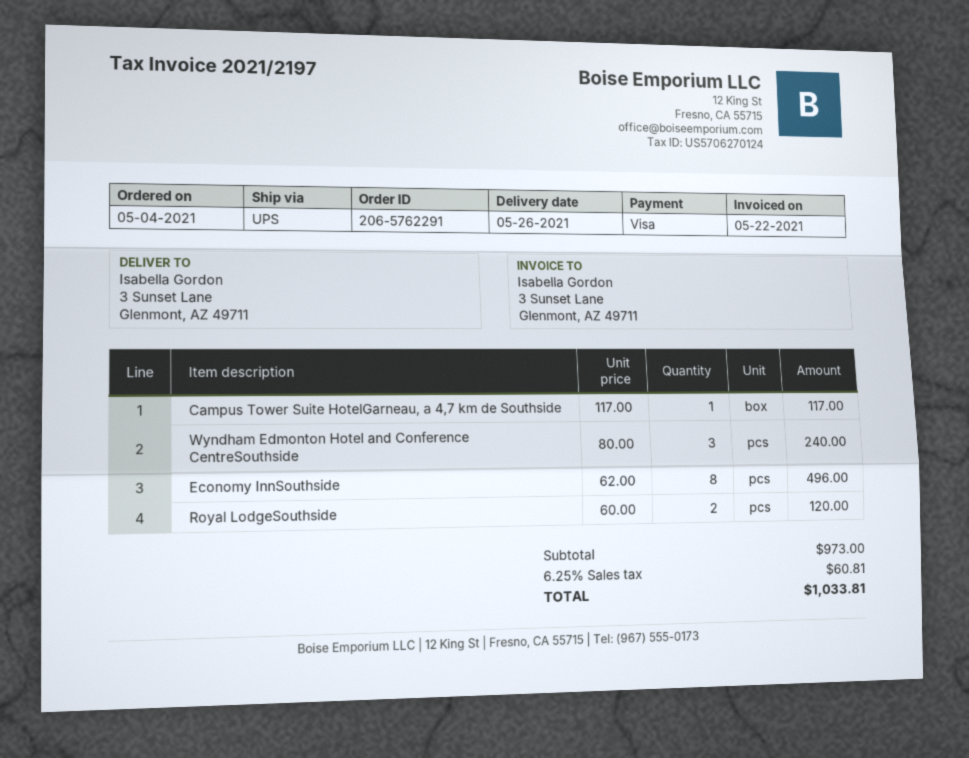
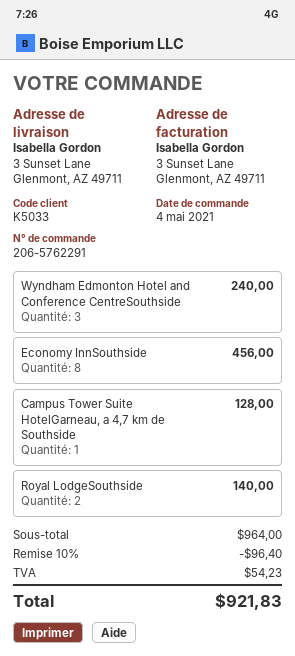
Campus Tower Suite HotelGarneau, a 4,7 km de Southside: 1 for 117.00 -> 1 for 128.00
Economy InnSouthside: 8 for 496.00 -> 8 for 456.00
Royal LodgeSouthside: 2 for 120.00 -> 2 for 140.00
subtotal: 973.00 -> 964.00
discount: none -> 10% = 96.40
tax: 60.81 -> 54.23
total: 1033.81 -> 921.83

